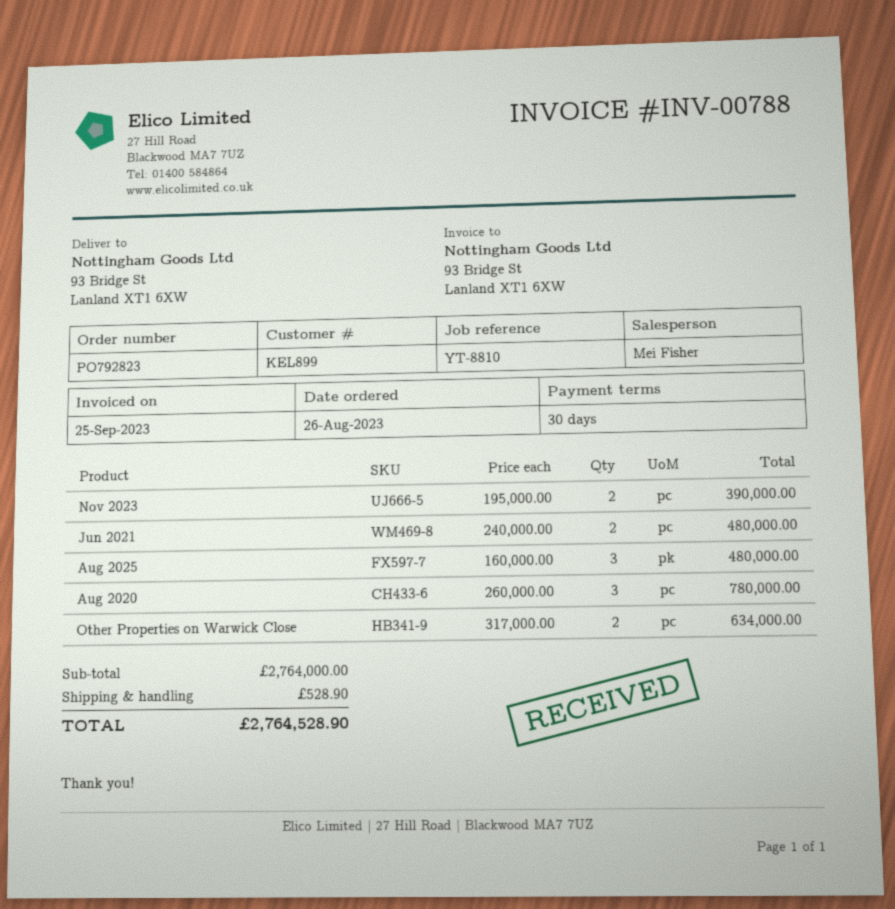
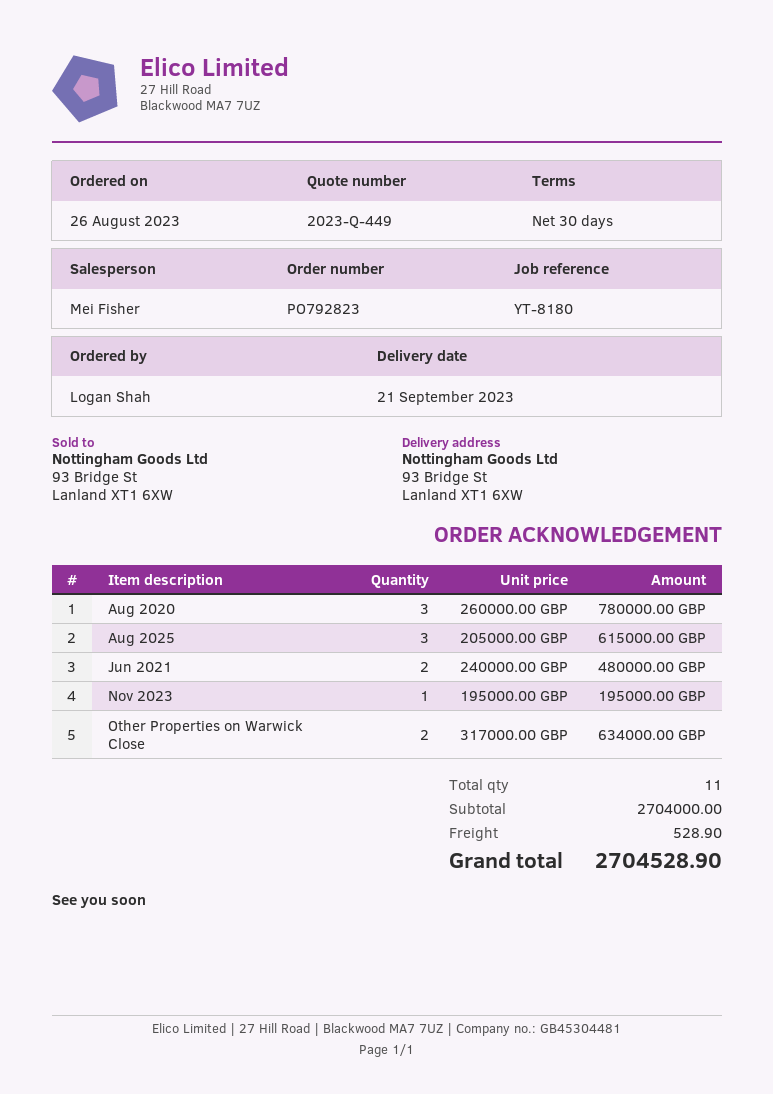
reference: YT-8810 -> YT-8180
Nov 2023: 2 x 195000.00 = 390000.00 -> 1 x 195000.00 = 195000.00
Aug 2025: 3 x 160000.00 = 480000.00 -> 3 x 205000.00 = 615000.00
subtotal: 2764000.00 -> 2704000.00
total: 2764528.90 -> 2704528.90

